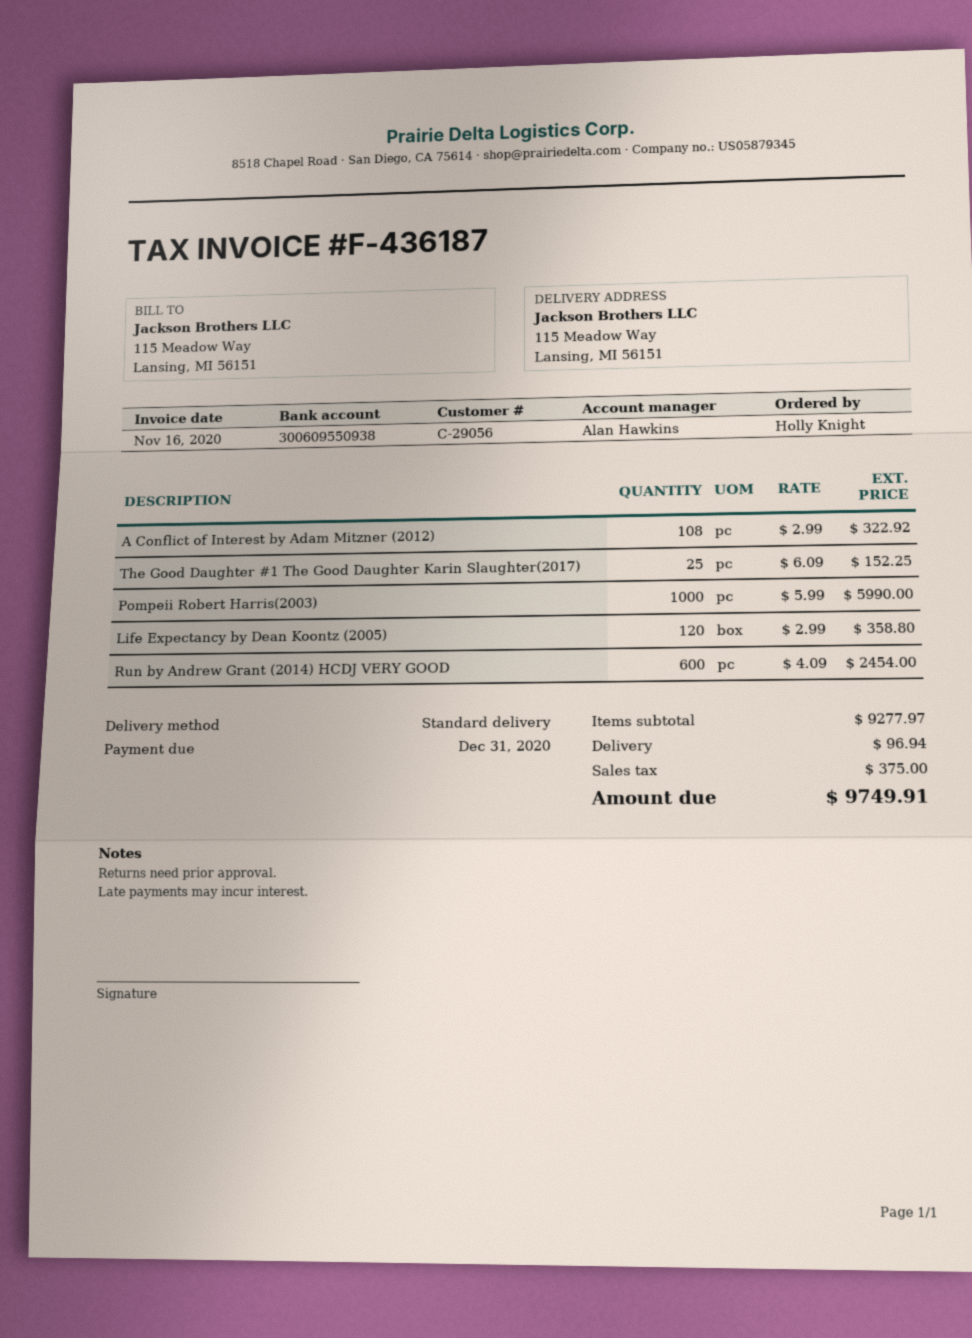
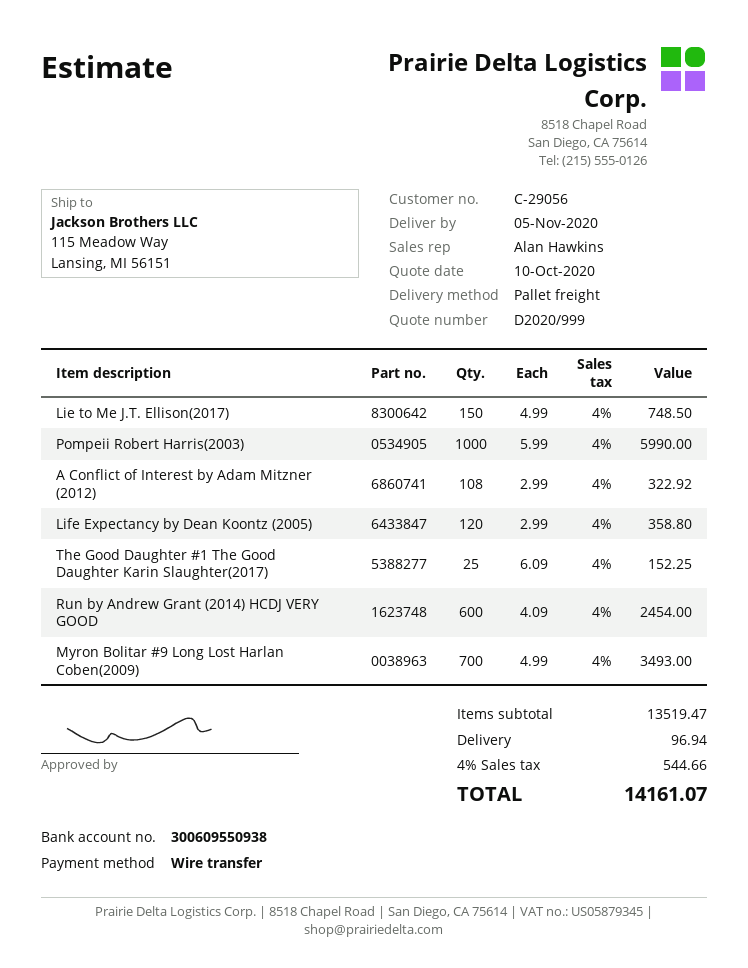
shipping method: standard -> pallet freight
Lie to Me J.T. Ellison(2017): none -> 150 x 4.99 = 748.50
Myron Bolitar #9 Long Lost Harlan Coben(2009): none -> 700 x 4.99 = 3493.00
subtotal: 9277.97 -> 13519.47
tax: 375.00 -> 544.66
total: 9749.91 -> 14161.07

